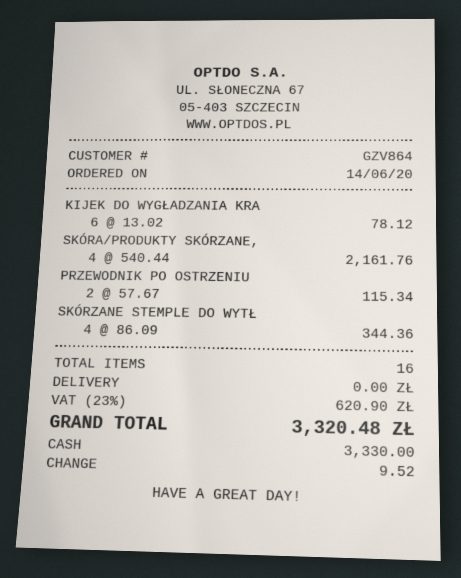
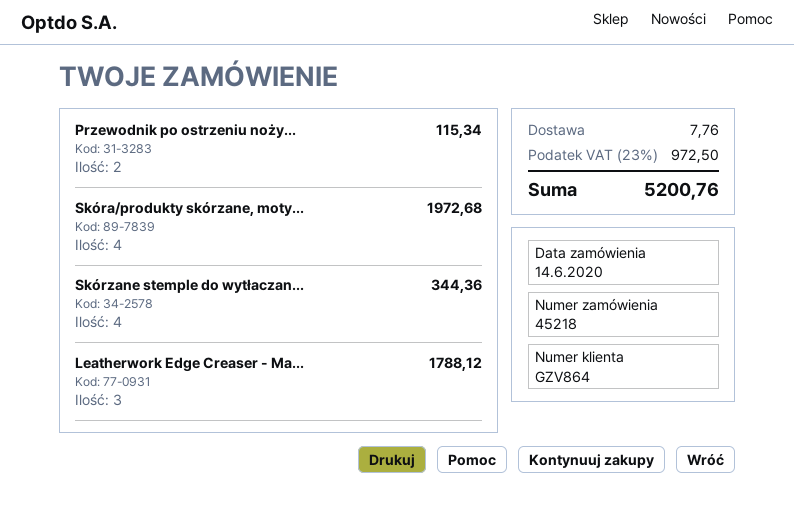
KIJEK DO WYGŁADZANIA KRA: 6 for 78.12 -> none
SKÓRA/PRODUKTY SKÓRZANE,: 4 for 2161.76 -> 4 for 1972.68
Leatherwork Edge Creaser - Ma...: none -> 3 for 1788.12
shipping: 0.00 -> 7.76
tax: 23% = 620.90 -> 23% = 972.50
total: 3320.48 -> 5200.76

